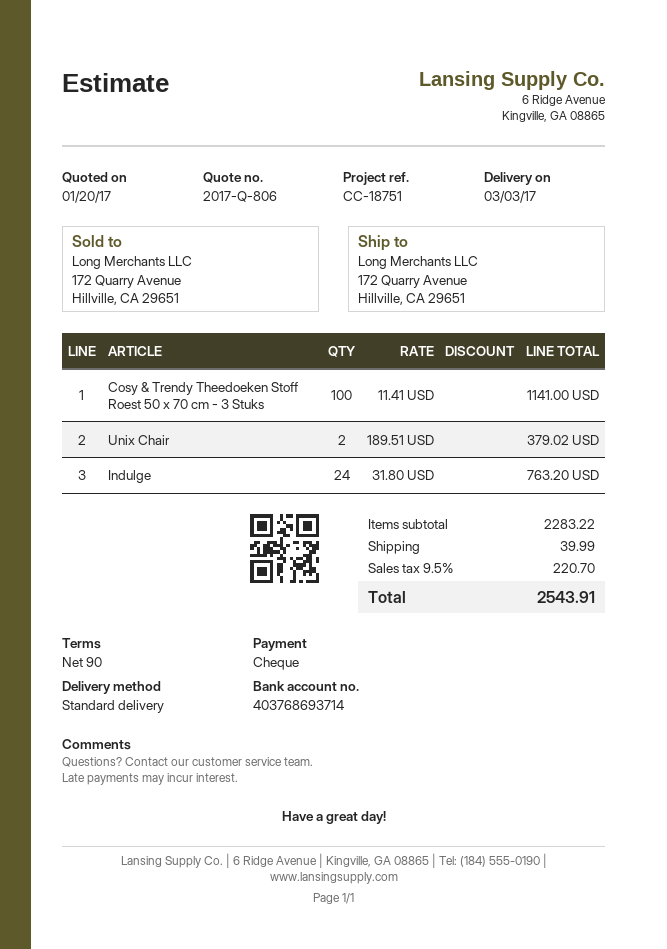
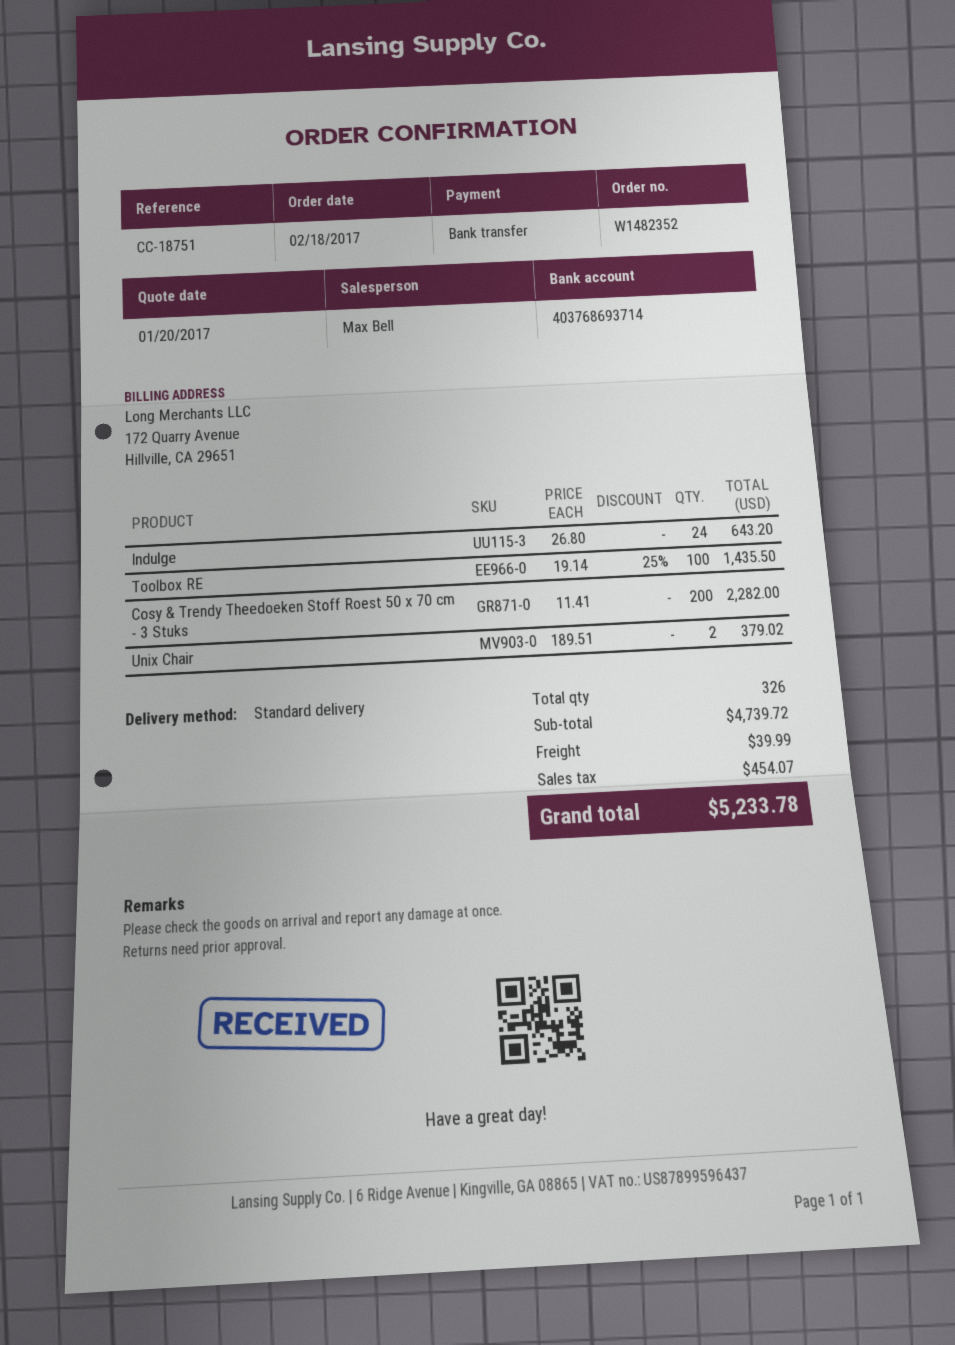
payment method: cheque -> bank transfer
Cosy & Trendy Theedoeken Stoff Roest 50 x 70 cm - 3 Stuks: 100 x 11.41 = 1141.00 -> 200 x 11.41 = 2282.00
Indulge: 24 x 31.80 = 763.20 -> 24 x 26.80 = 643.20
Toolbox RE: none -> 100 x 19.14 - 25% = 1435.50
subtotal: 2283.22 -> 4739.72
tax: 220.70 -> 454.07
total: 2543.91 -> 5233.78

